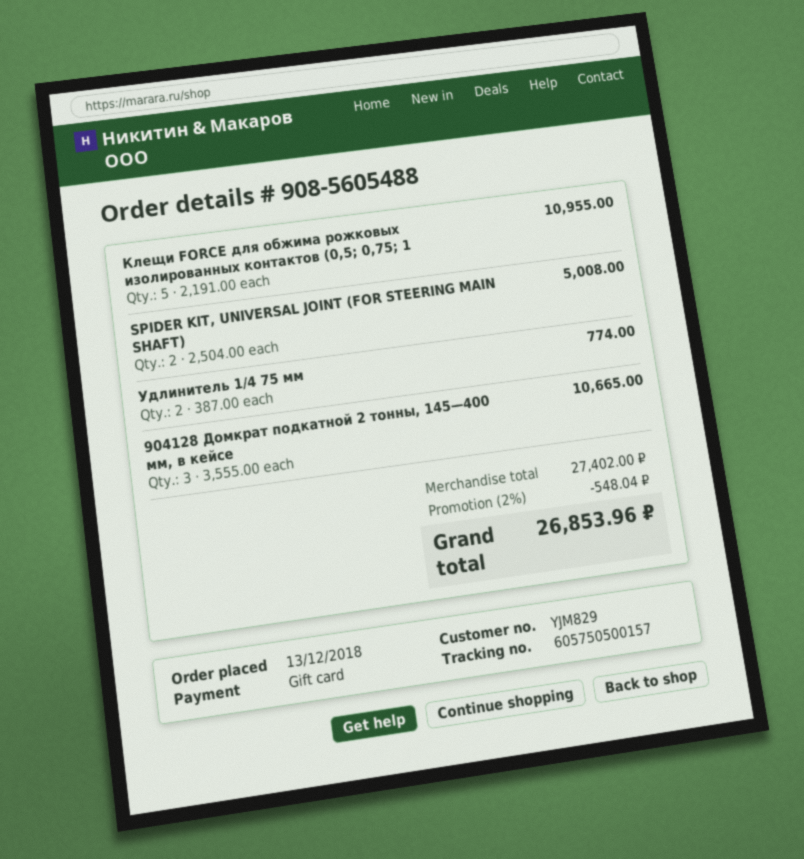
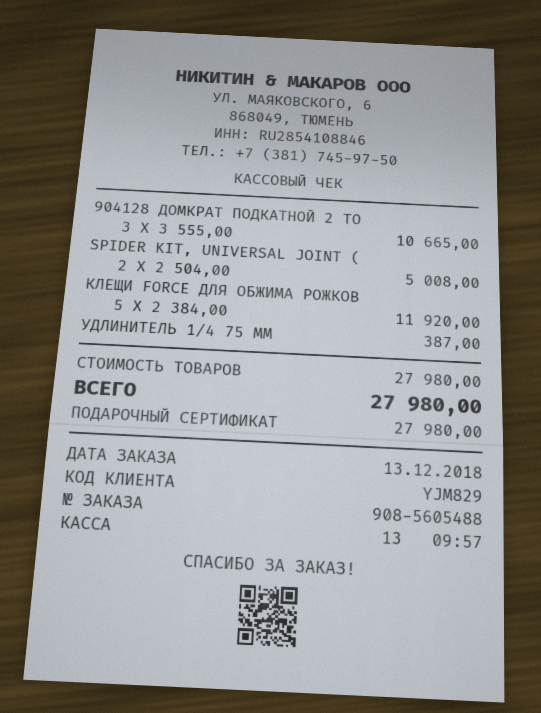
Клещи FORCE для обжима рожковых изолированных контактов (0,5; 0,75; 1: 5 x 2191.00 = 10955.00 -> 5 x 2384.00 = 11920.00
Удлинитель 1/4 75 мм: 2 x 387.00 = 774.00 -> 1 x 387.00 = 387.00
subtotal: 27402.00 -> 27980.00
discount: 2% = 548.04 -> none
total: 26853.96 -> 27980.00

